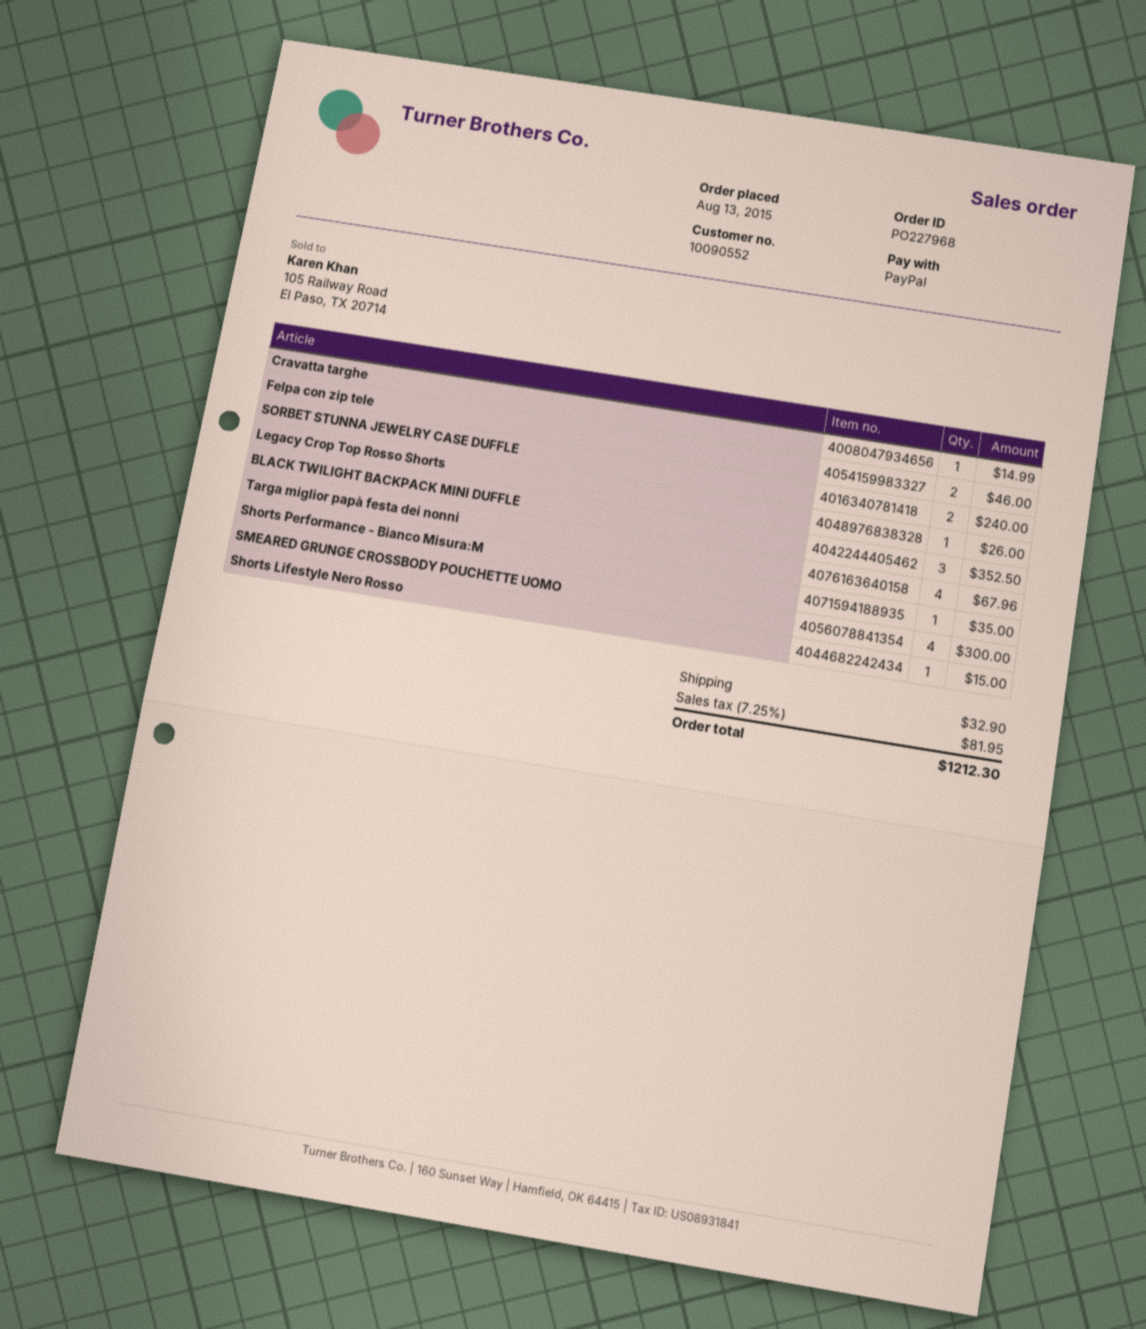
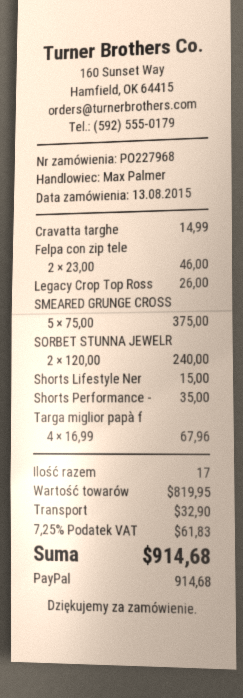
BLACK TWILIGHT BACKPACK MINI DUFFLE: 3 for 352.50 -> none
SMEARED GRUNGE CROSSBODY POUCHETTE UOMO: 4 for 300.00 -> 5 for 375.00
tax: 7.25% = 81.95 -> 7.25% = 61.83
total: 1212.30 -> 914.68

